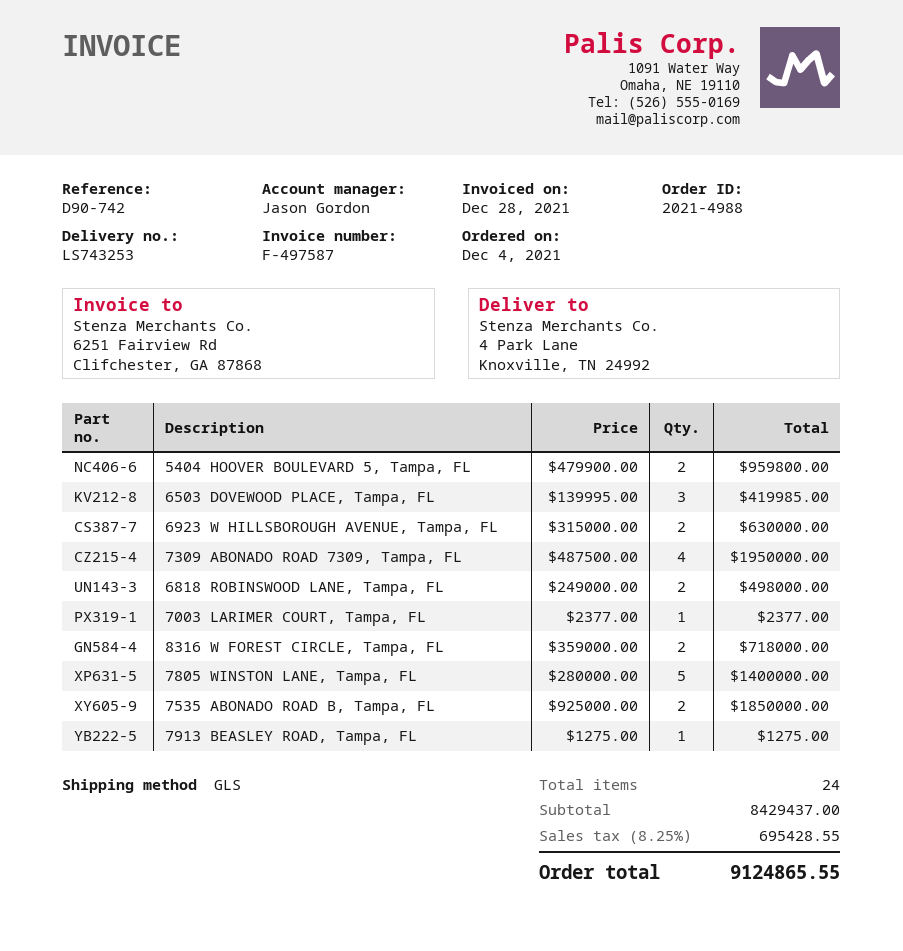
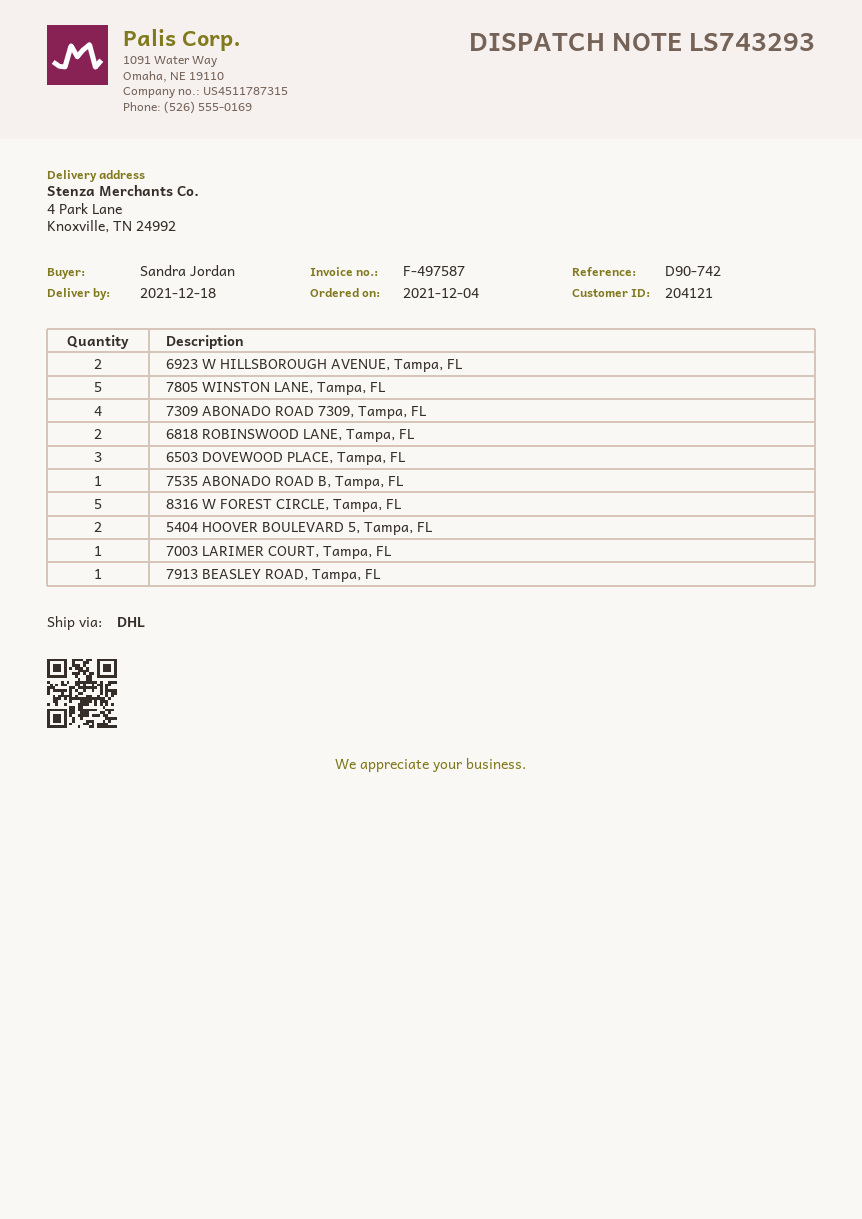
delivery note number: LS743253 -> LS743293
shipping method: GLS -> DHL
8316 W FOREST CIRCLE, Tampa, FL: 2 -> 5
7535 ABONADO ROAD B, Tampa, FL: 2 -> 1

